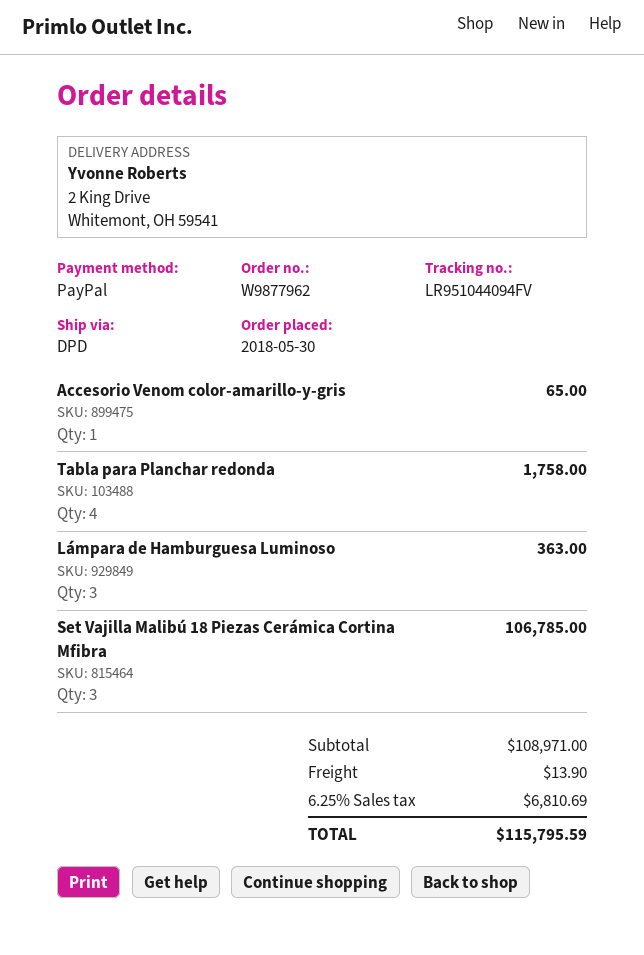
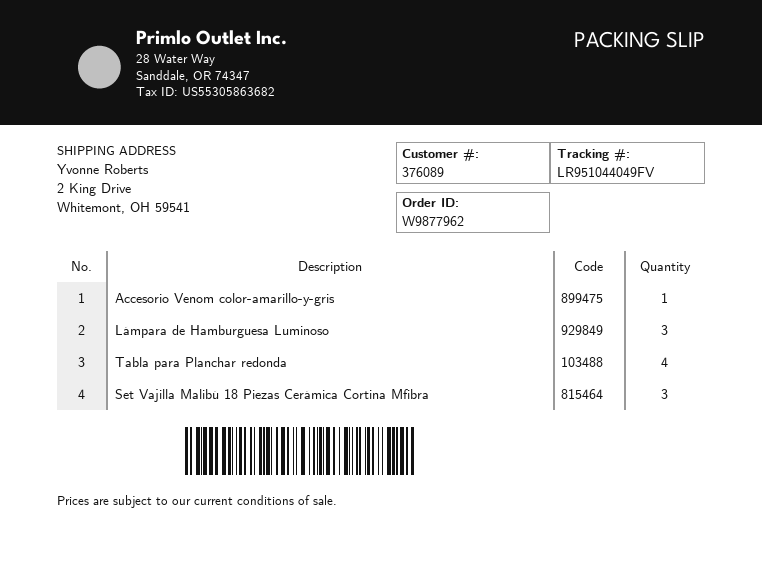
tracking number: LR951044094FV -> LR951044049FV

